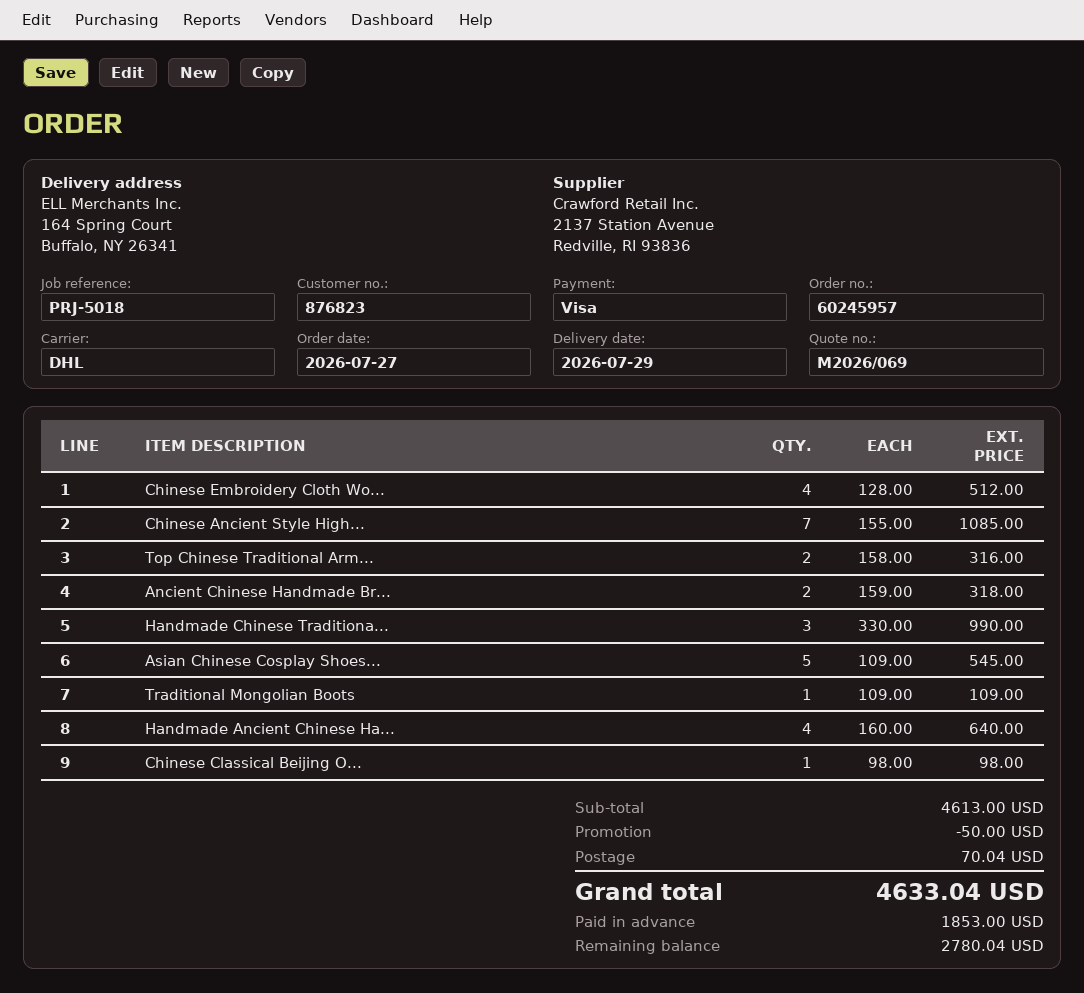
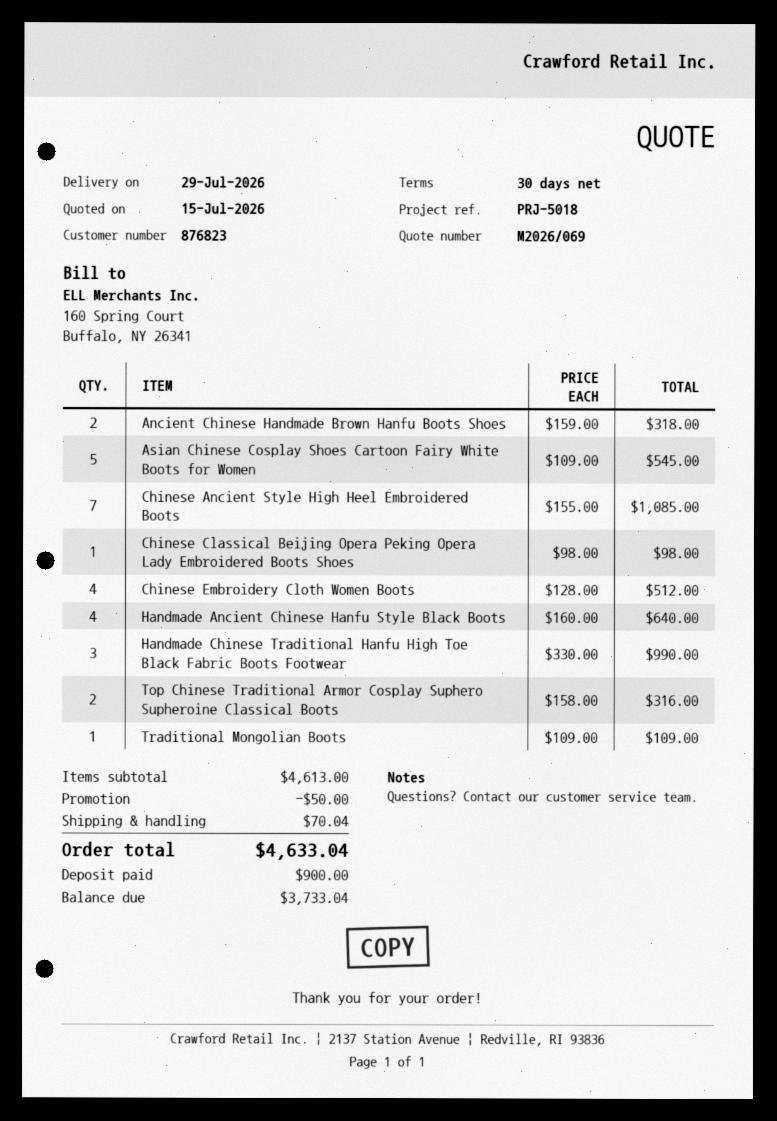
deposit: 1853.00 -> 900.00
balance: 2780.04 -> 3733.04

